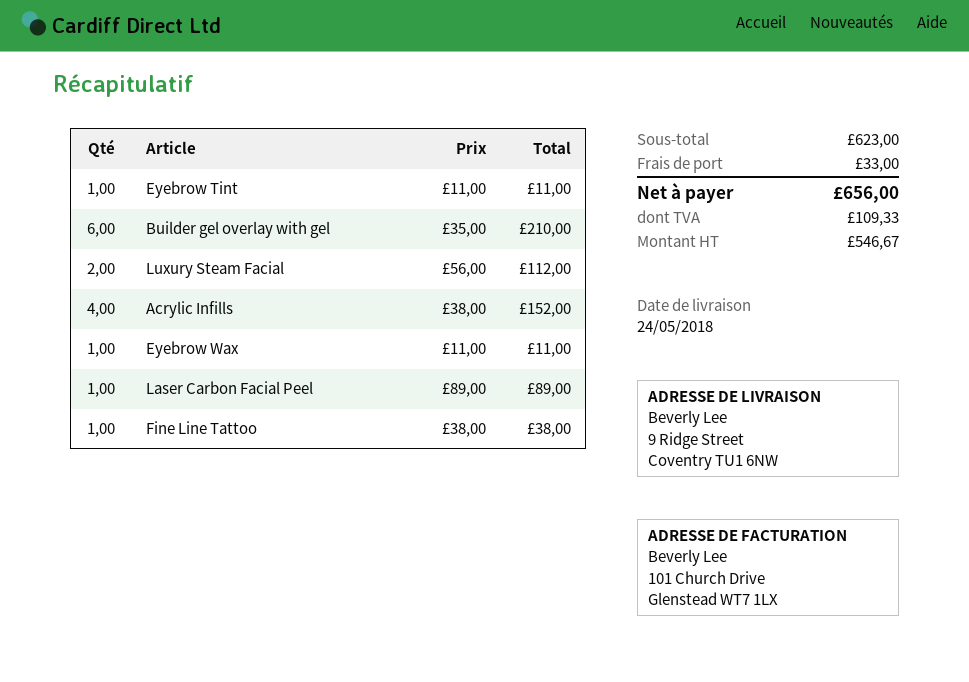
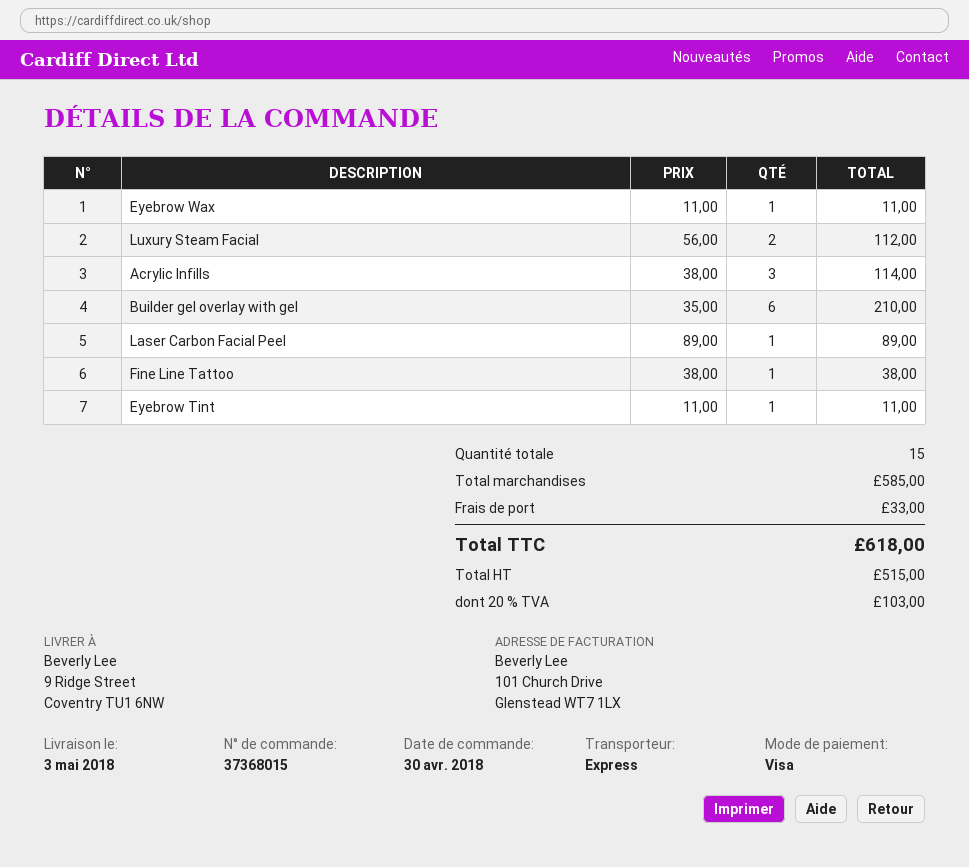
delivery date: 2018-05-24 -> 2018-05-03
Acrylic Infills: 4 x 38.00 = 152.00 -> 3 x 38.00 = 114.00
subtotal: 623.00 -> 585.00
net: 546.67 -> 515.00
tax: 109.33 -> 103.00
total: 656.00 -> 618.00

